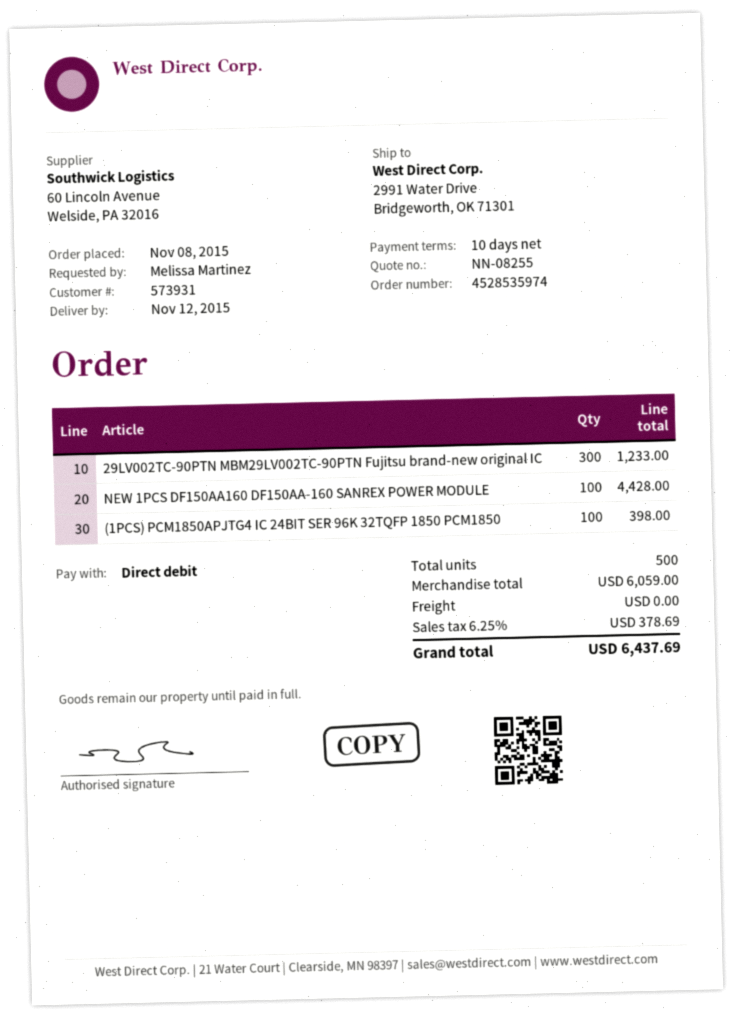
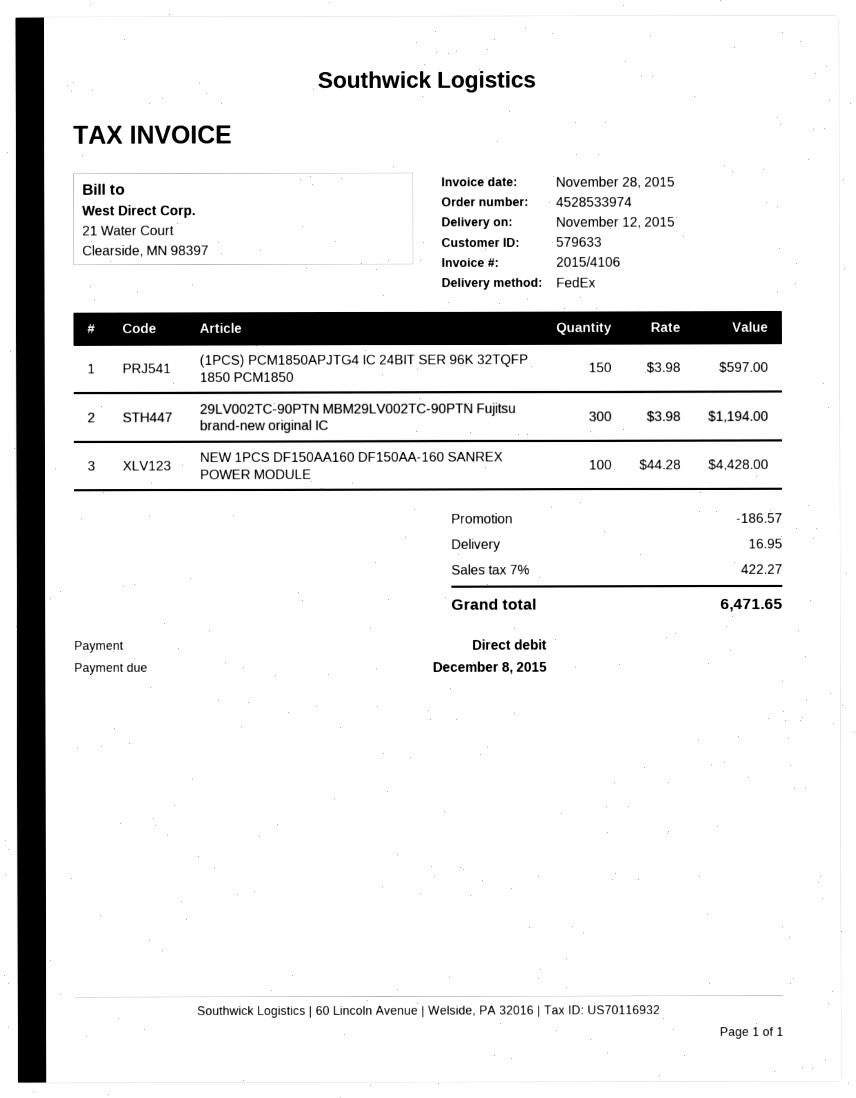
order number: 4528535974 -> 4528533974
customer number: 573931 -> 579633
29LV002TC-90PTN MBM29LV002TC-90PTN Fujitsu brand-new original IC: 300 for 1233.00 -> 300 for 1194.00
(1PCS) PCM1850APJTG4 IC 24BIT SER 96K 32TQFP 1850 PCM1850: 100 for 398.00 -> 150 for 597.00
discount: none -> 186.57
shipping: 0.00 -> 16.95
tax: 6.25% = 378.69 -> 7% = 422.27
total: 6437.69 -> 6471.65

